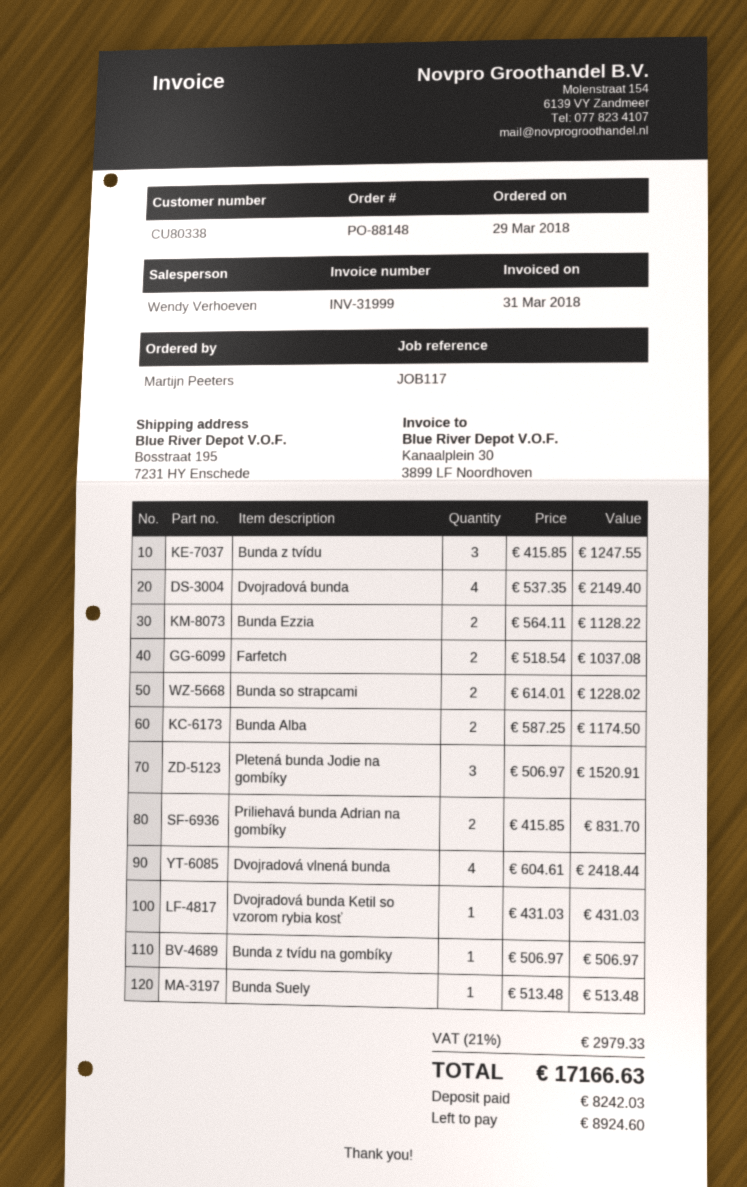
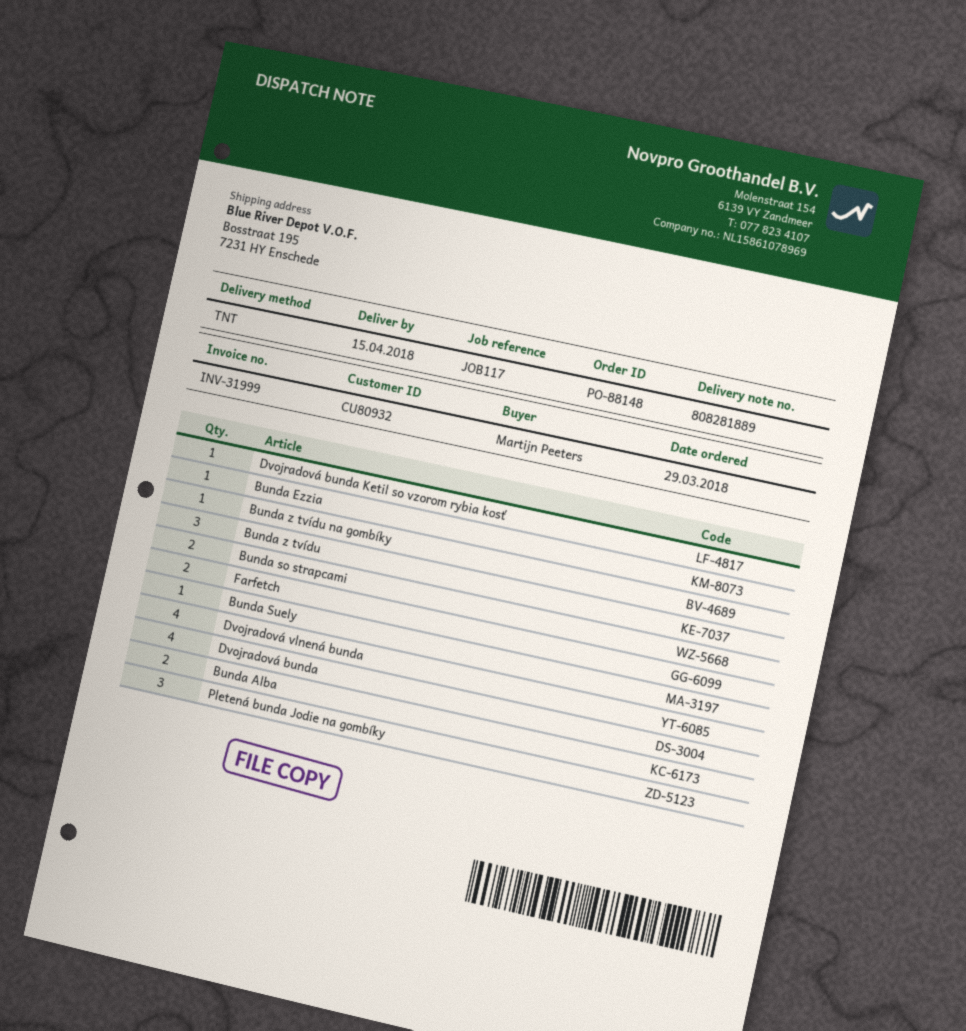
customer number: CU80338 -> CU80932
Bunda Ezzia: 2 -> 1
Priliehavá bunda Adrian na gombíky: 2 -> none

